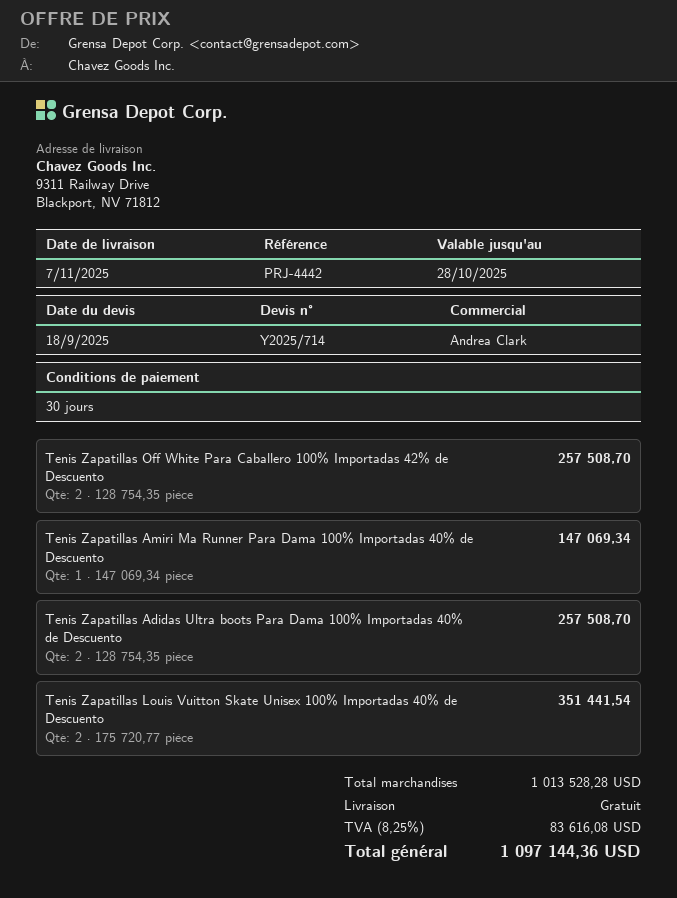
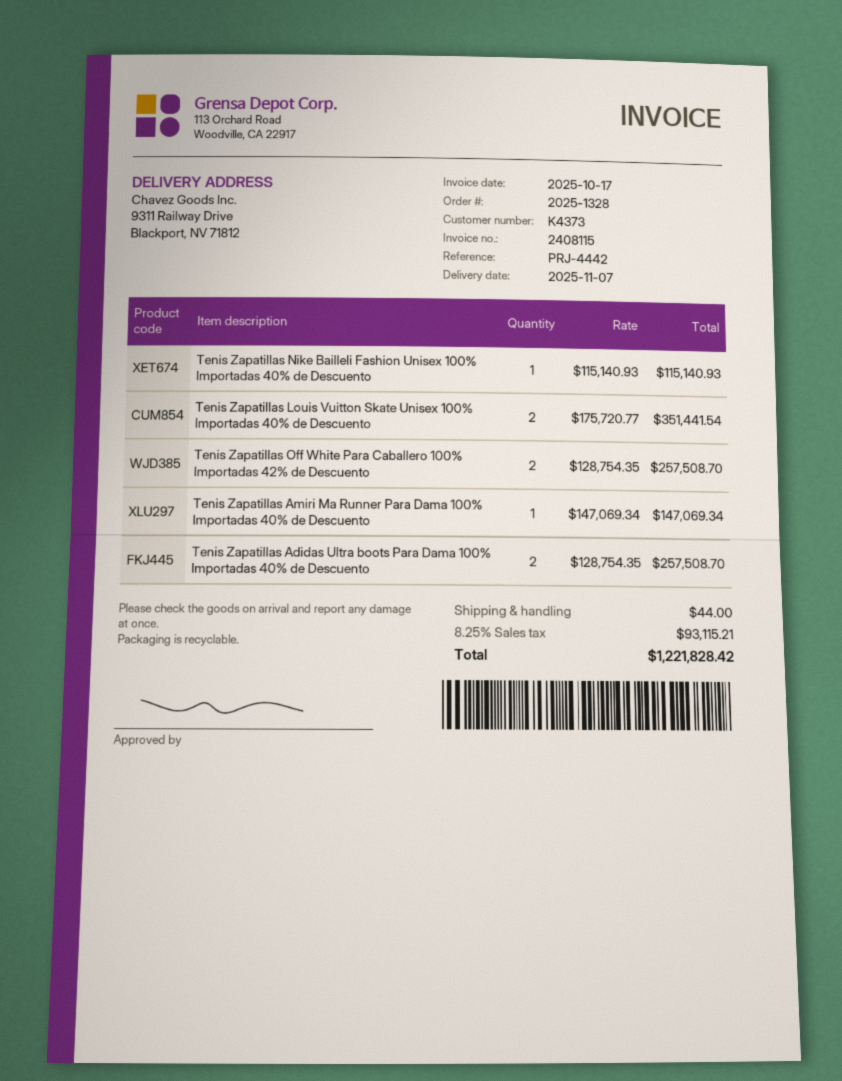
Tenis Zapatillas Nike Bailleli Fashion Unisex 100% Importadas 40% de Descuento: none -> 1 x 115140.93 = 115140.93
shipping: 0.00 -> 44.00
tax: 8.25% = 83616.08 -> 8.25% = 93115.21
total: 1097144.36 -> 1221828.42

